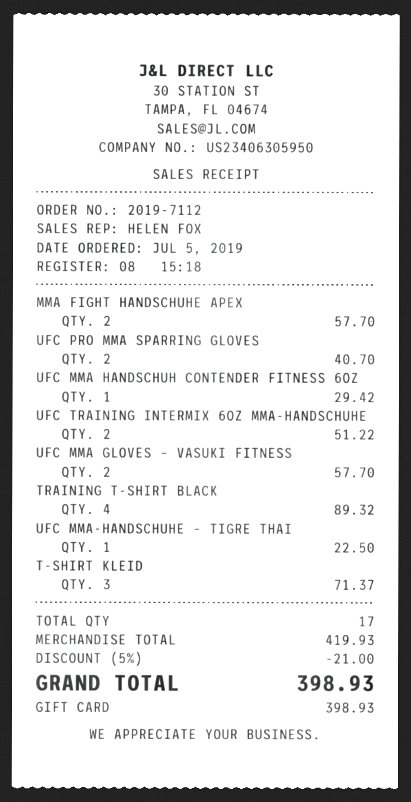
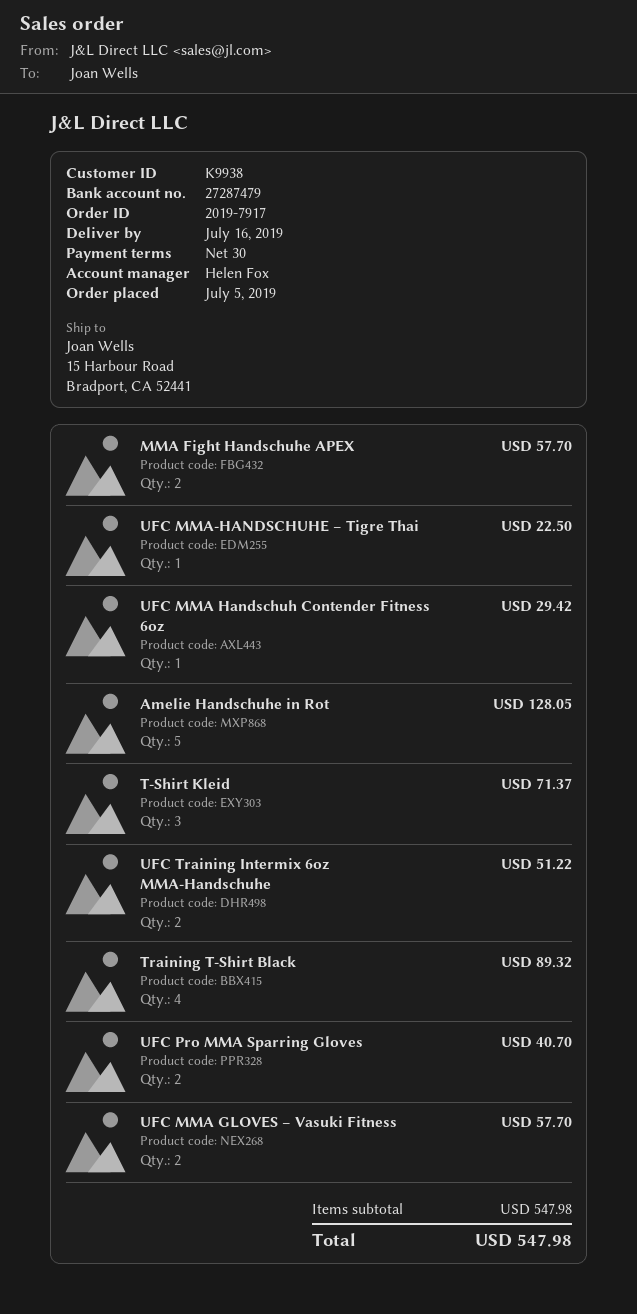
order number: 2019-7112 -> 2019-7917
Amelie Handschuhe in Rot: none -> 5 for 128.05
subtotal: 419.93 -> 547.98
discount: 5% = 21.00 -> none
total: 398.93 -> 547.98

